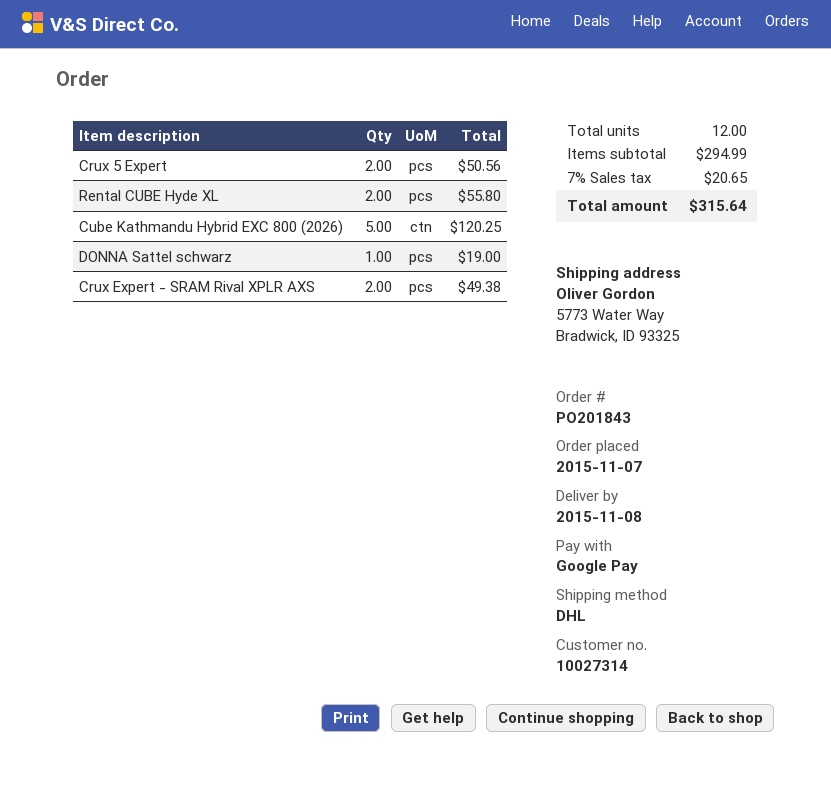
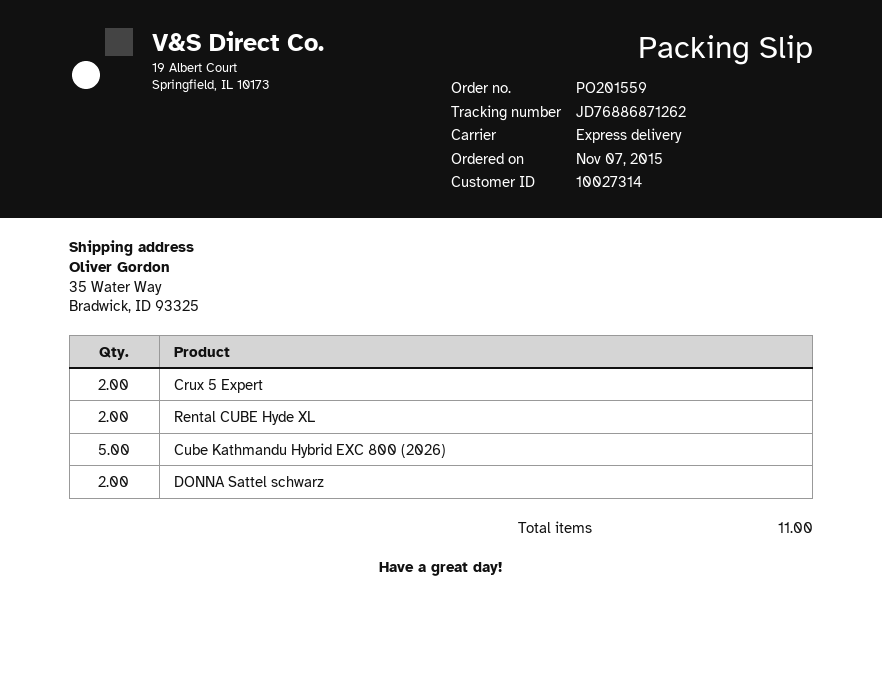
order number: PO201843 -> PO201559
shipping method: DHL -> express
ship to: 5773 Water Way, Bradwick, ID 93325 -> 35 Water Way, Bradwick, ID 93325
DONNA Sattel schwarz: 1 -> 2
Crux Expert - SRAM Rival XPLR AXS: 2 -> none
total quantity: 12 -> 11

